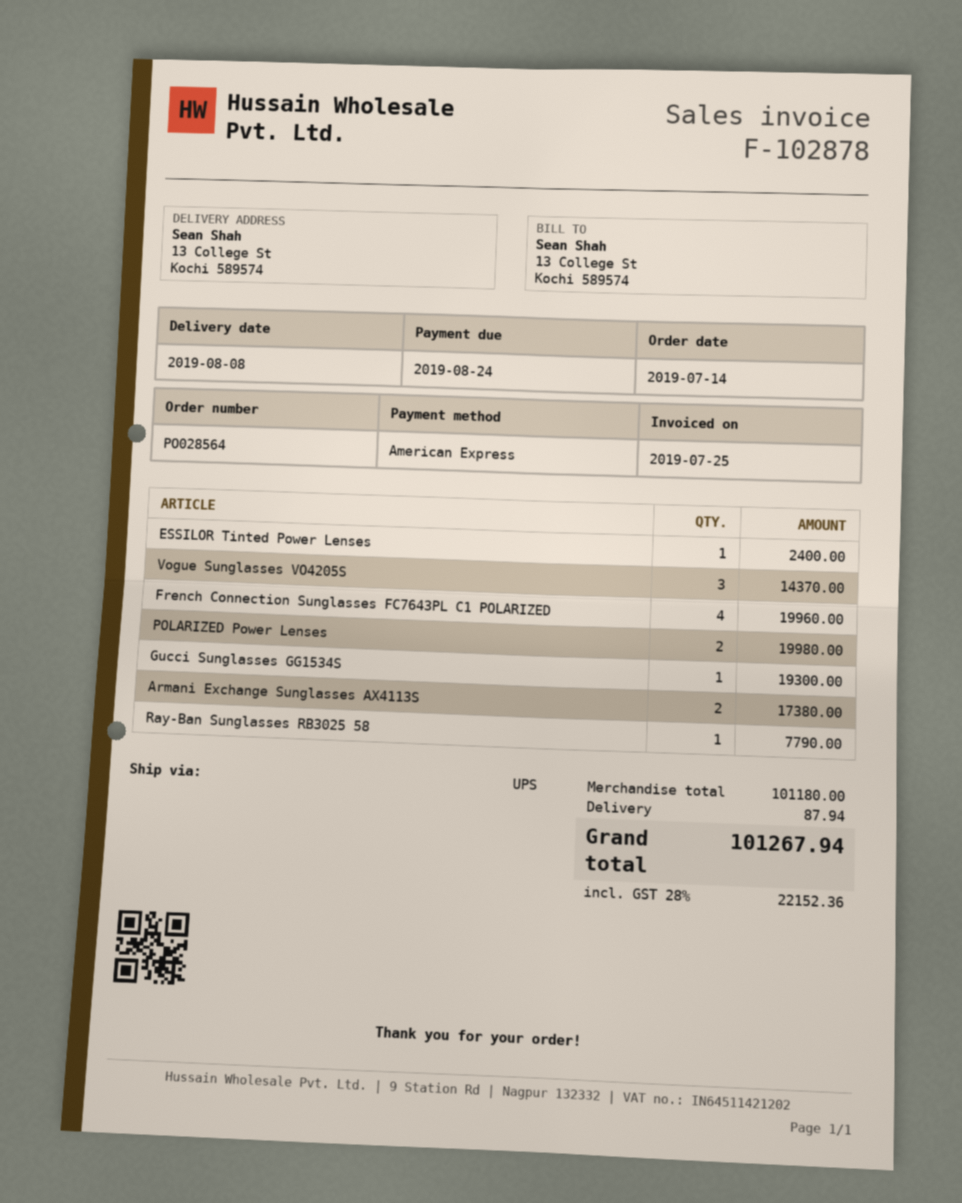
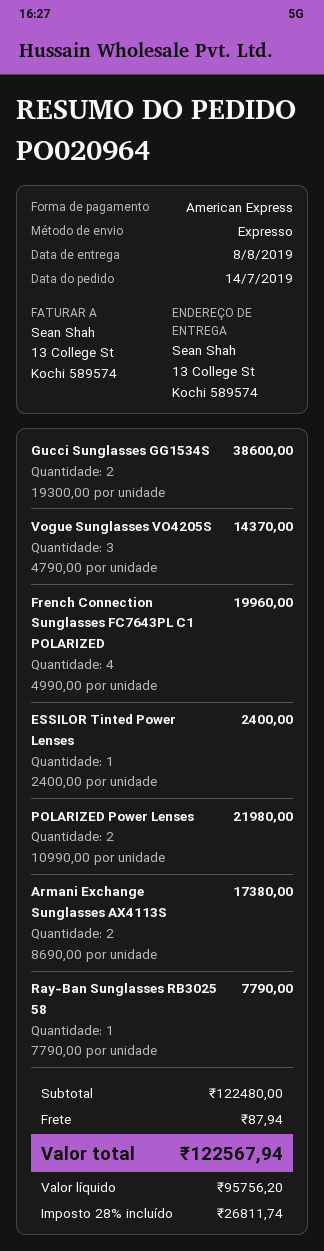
order number: PO028564 -> PO020964
shipping method: UPS -> express
POLARIZED Power Lenses: 2 for 19980.00 -> 2 for 21980.00
Gucci Sunglasses GG1534S: 1 for 19300.00 -> 2 for 38600.00
subtotal: 101180.00 -> 122480.00
tax: 28% = 22152.36 -> 28% = 26811.74
total: 101267.94 -> 122567.94

